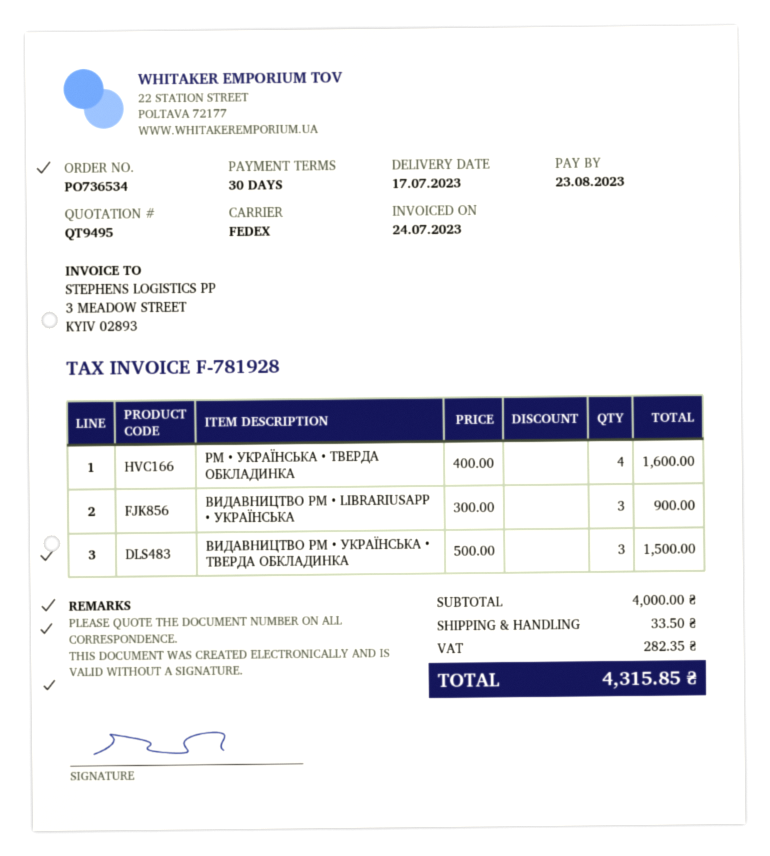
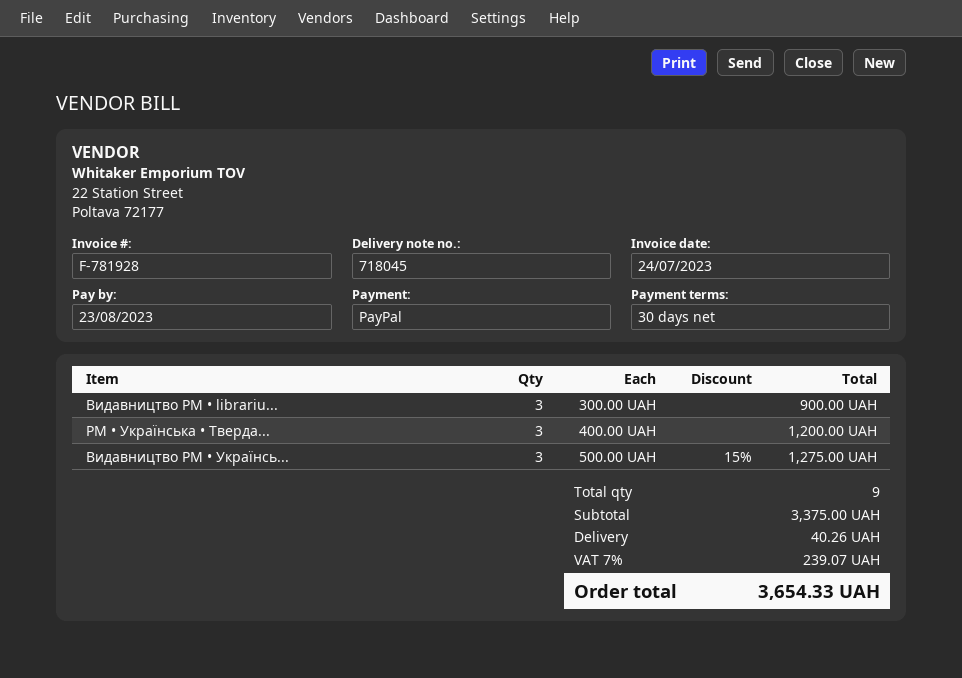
РМ • УКРАЇНСЬКА • ТВЕРДА ОБКЛАДИНКА: 4 x 400.00 = 1600.00 -> 3 x 400.00 = 1200.00
ВИДАВНИЦТВО РМ • УКРАЇНСЬКА • ТВЕРДА ОБКЛАДИНКА: 3 x 500.00 = 1500.00 -> 3 x 500.00 - 15% = 1275.00
subtotal: 4000.00 -> 3375.00
shipping: 33.50 -> 40.26
tax: 282.35 -> 239.07
total: 4315.85 -> 3654.33

